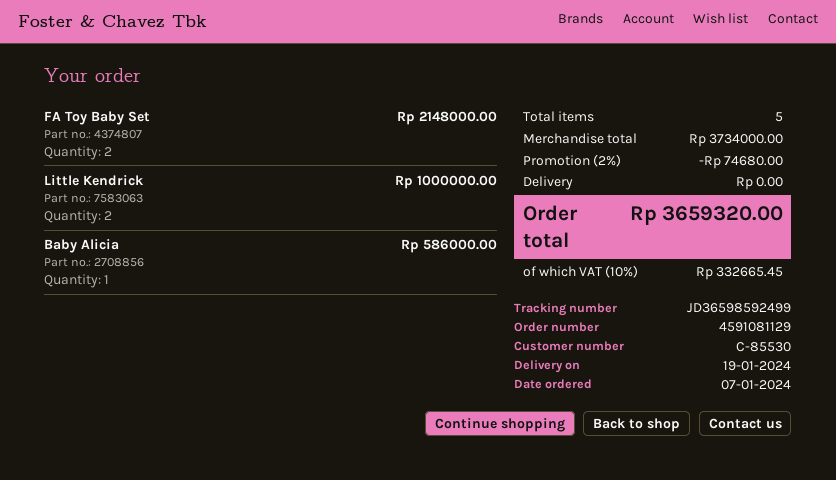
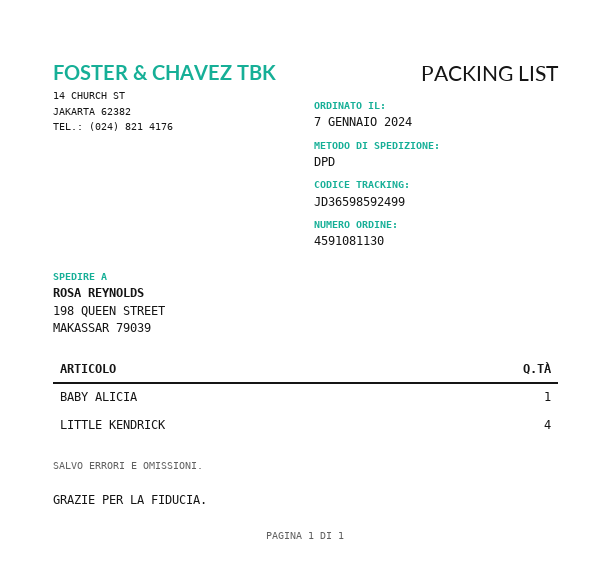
order number: 4591081129 -> 4591081130
FA Toy Baby Set: 2 -> none
Little Kendrick: 2 -> 4

